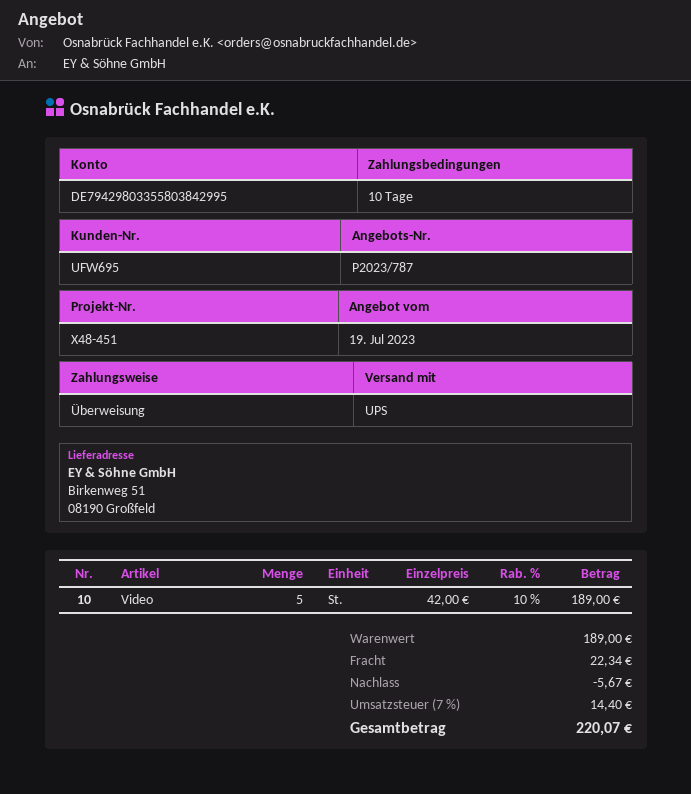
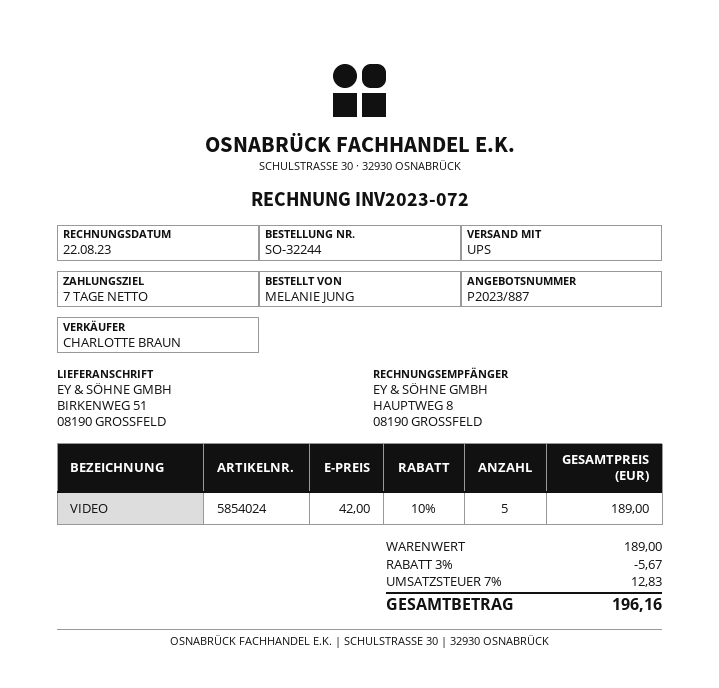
quote number: P2023/787 -> P2023/887
payment terms: 10 days -> 7 days
shipping: 22.34 -> none
tax: 7% = 14.40 -> 7% = 12.83
total: 220.07 -> 196.16

